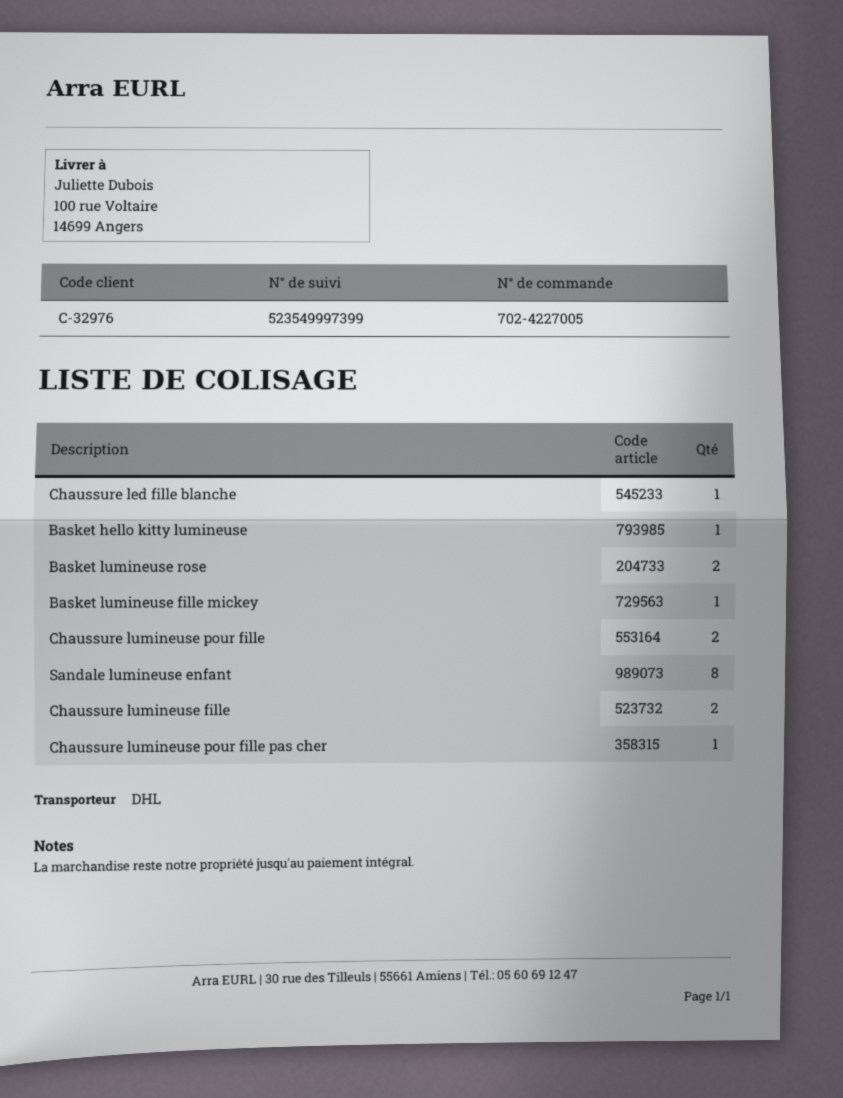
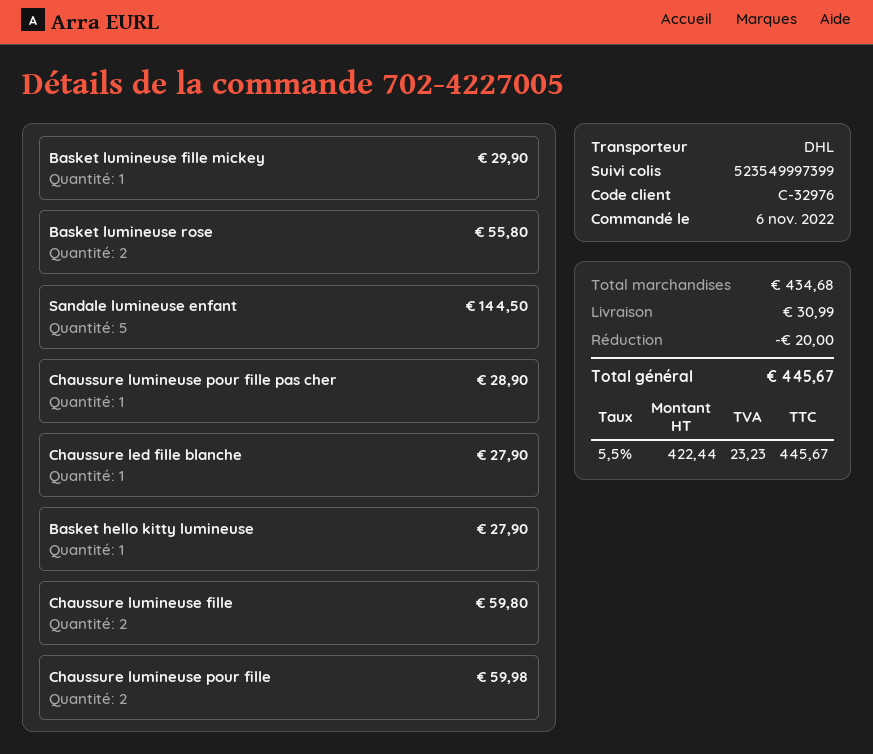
Sandale lumineuse enfant: 8 -> 5

